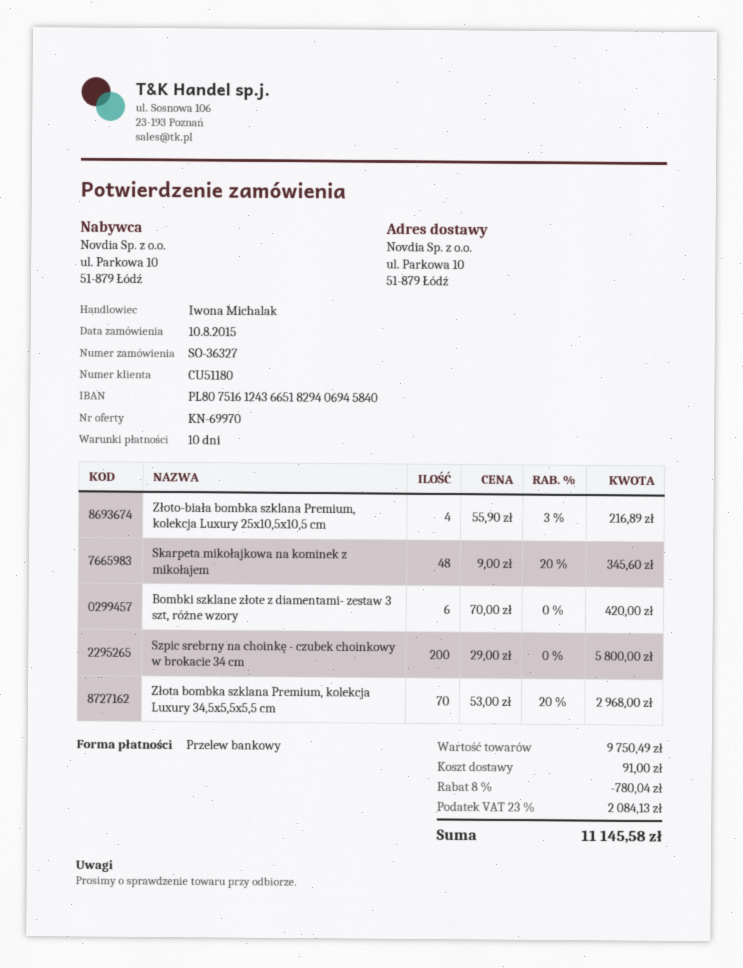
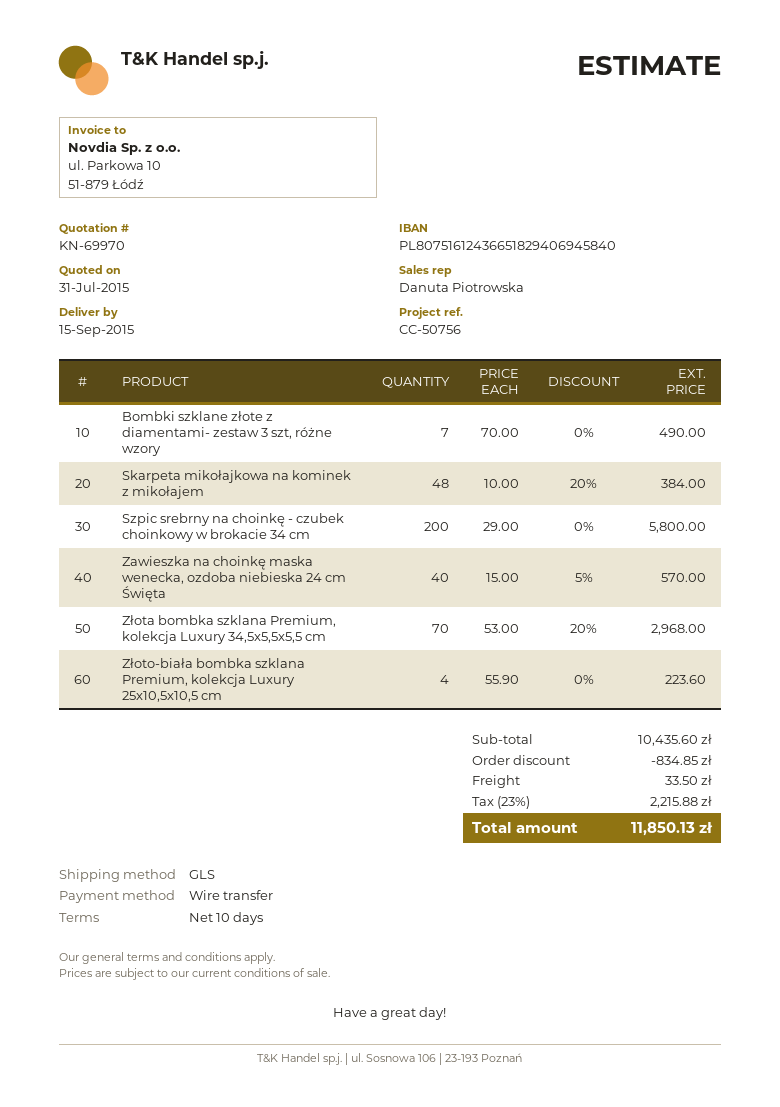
sales rep: Iwona Michalak -> Danuta Piotrowska
Złoto-biała bombka szklana Premium, kolekcja Luxury 25x10,5x10,5 cm: 4 x 55.90 - 3% = 216.89 -> 4 x 55.90 = 223.60
Skarpeta mikołajkowa na kominek z mikołajem: 48 x 9.00 - 20% = 345.60 -> 48 x 10.00 - 20% = 384.00
Bombki szklane złote z diamentami- zestaw 3 szt, różne wzory: 6 x 70.00 = 420.00 -> 7 x 70.00 = 490.00
Zawieszka na choinkę maska wenecka, ozdoba niebieska 24 cm Święta: none -> 40 x 15.00 - 5% = 570.00
subtotal: 9750.49 -> 10435.60
discount: 780.04 -> 834.85
shipping: 91.00 -> 33.50
tax: 23% = 2084.13 -> 23% = 2215.88
total: 11145.58 -> 11850.13

